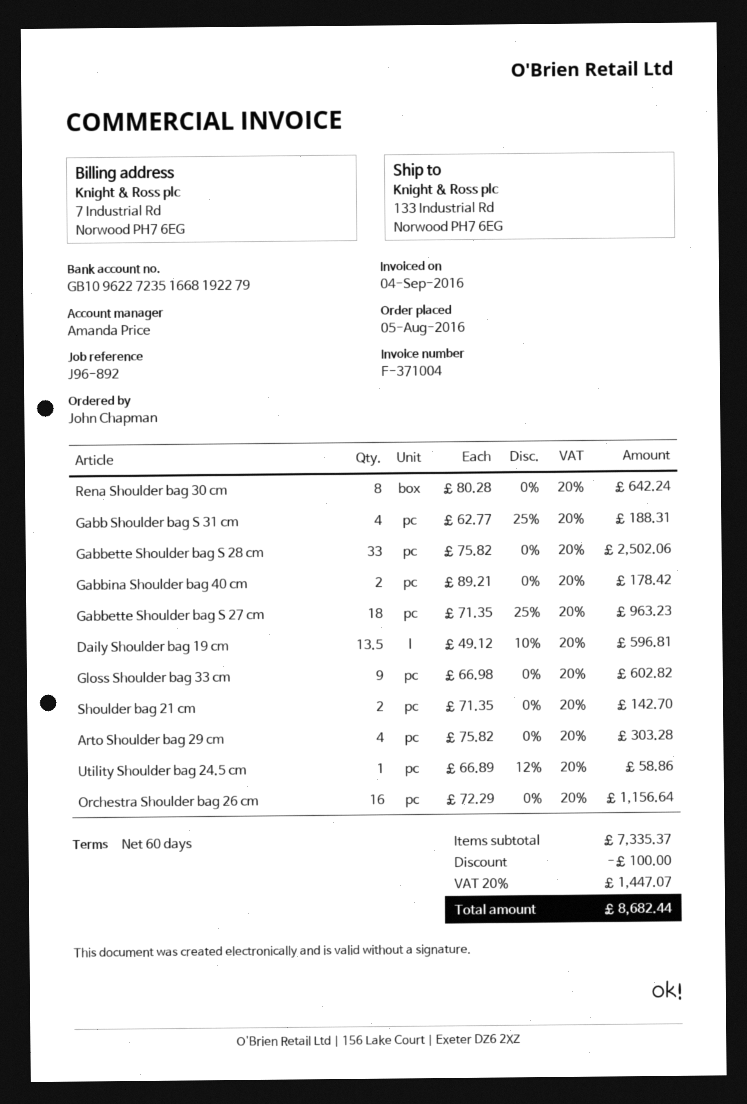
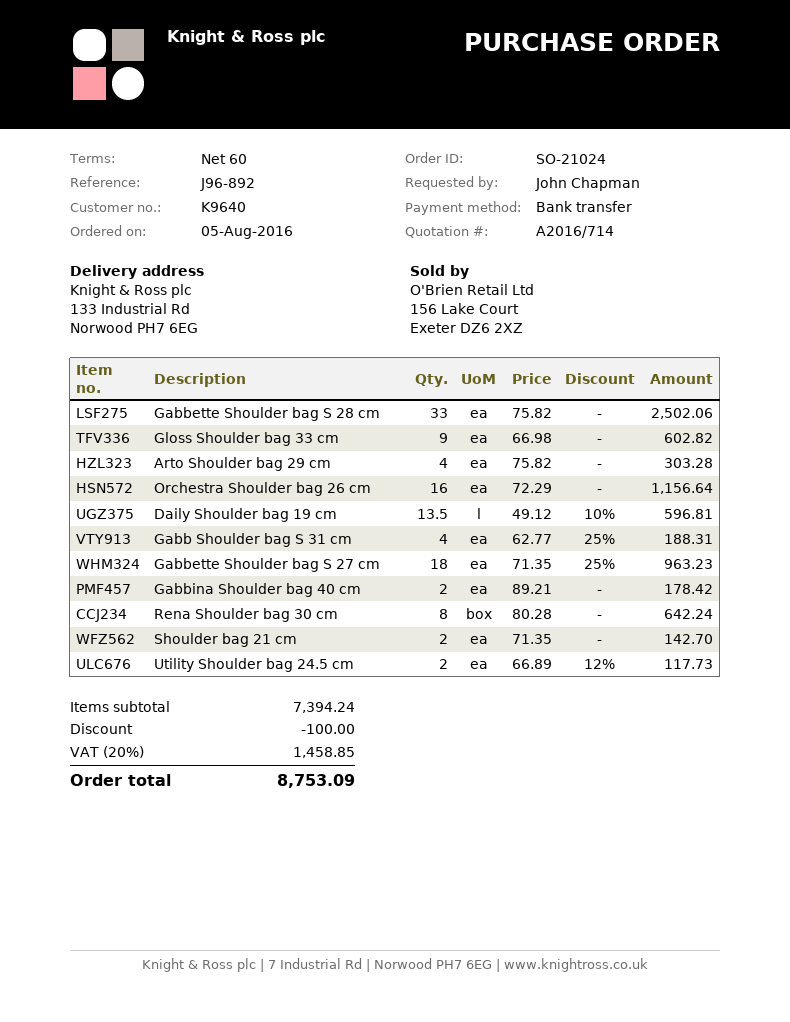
Utility Shoulder bag 24.5 cm: 1 x 66.89 - 12% = 58.86 -> 2 x 66.89 - 12% = 117.73
subtotal: 7335.37 -> 7394.24
tax: 20% = 1447.07 -> 20% = 1458.85
total: 8682.44 -> 8753.09

